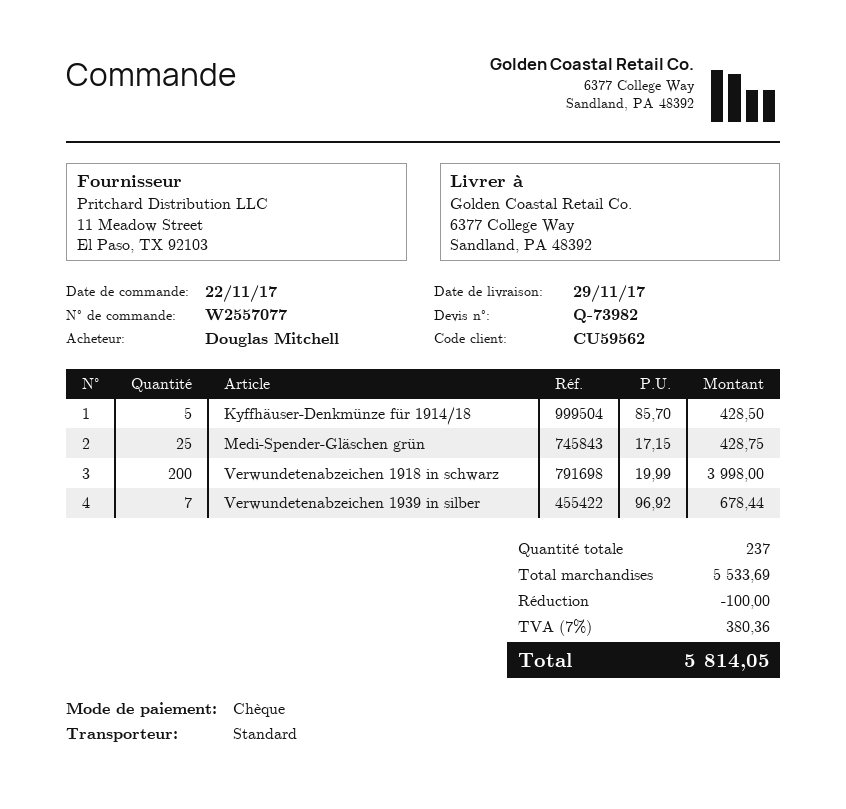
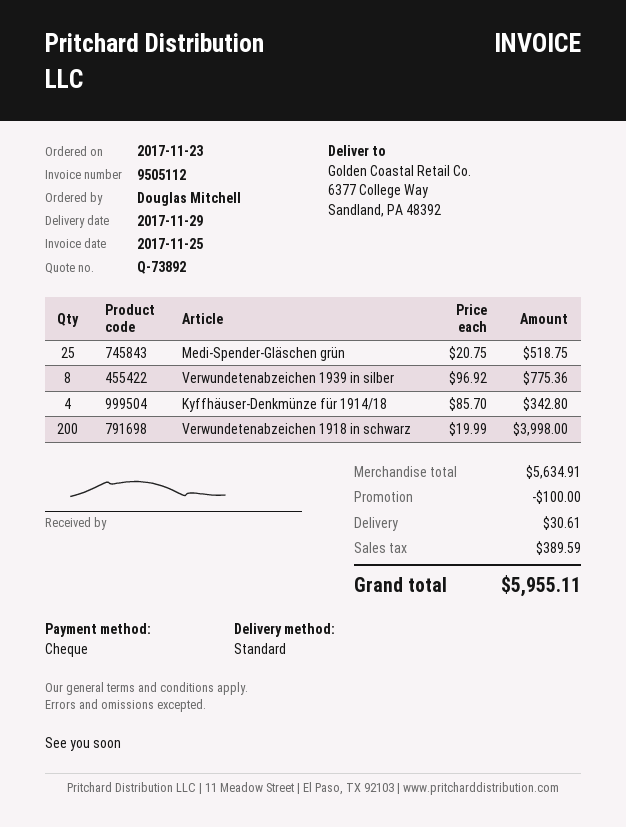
quote number: Q-73982 -> Q-73892
order date: 2017-11-22 -> 2017-11-23
Kyffhäuser-Denkmünze für 1914/18: 5 x 85.70 = 428.50 -> 4 x 85.70 = 342.80
Medi-Spender-Gläschen grün: 25 x 17.15 = 428.75 -> 25 x 20.75 = 518.75
Verwundetenabzeichen 1939 in silber: 7 x 96.92 = 678.44 -> 8 x 96.92 = 775.36
subtotal: 5533.69 -> 5634.91
shipping: none -> 30.61
tax: 380.36 -> 389.59
total: 5814.05 -> 5955.11

